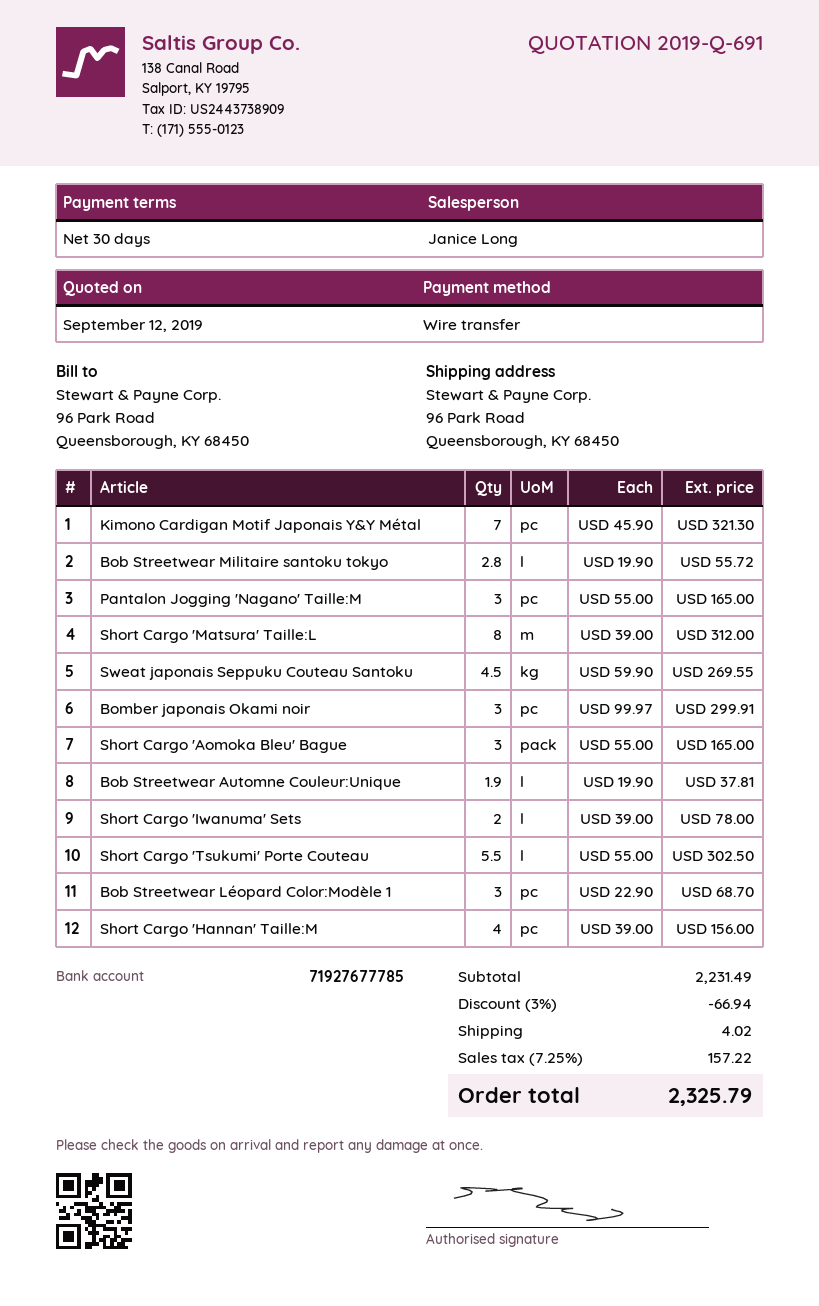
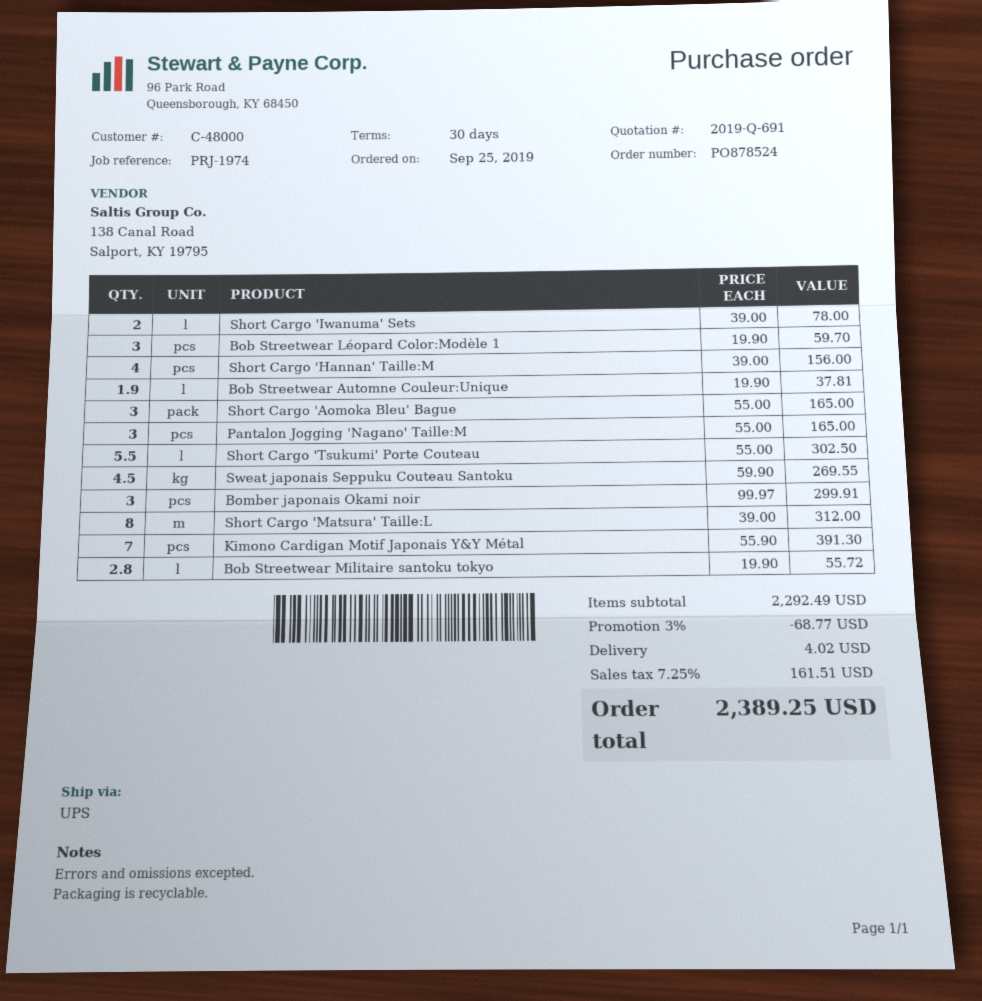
Kimono Cardigan Motif Japonais Y&Y Métal: 7 x 45.90 = 321.30 -> 7 x 55.90 = 391.30
Bob Streetwear Léopard Color:Modèle 1: 3 x 22.90 = 68.70 -> 3 x 19.90 = 59.70
subtotal: 2231.49 -> 2292.49
discount: 3% = 66.94 -> 3% = 68.77
tax: 7.25% = 157.22 -> 7.25% = 161.51
total: 2325.79 -> 2389.25

